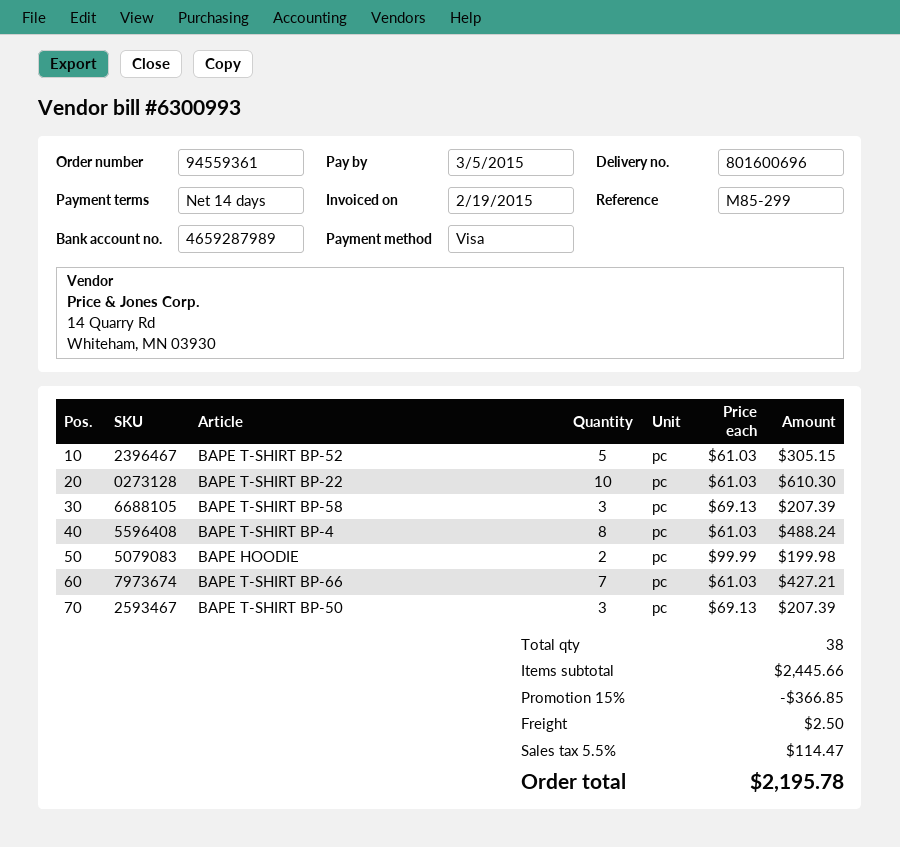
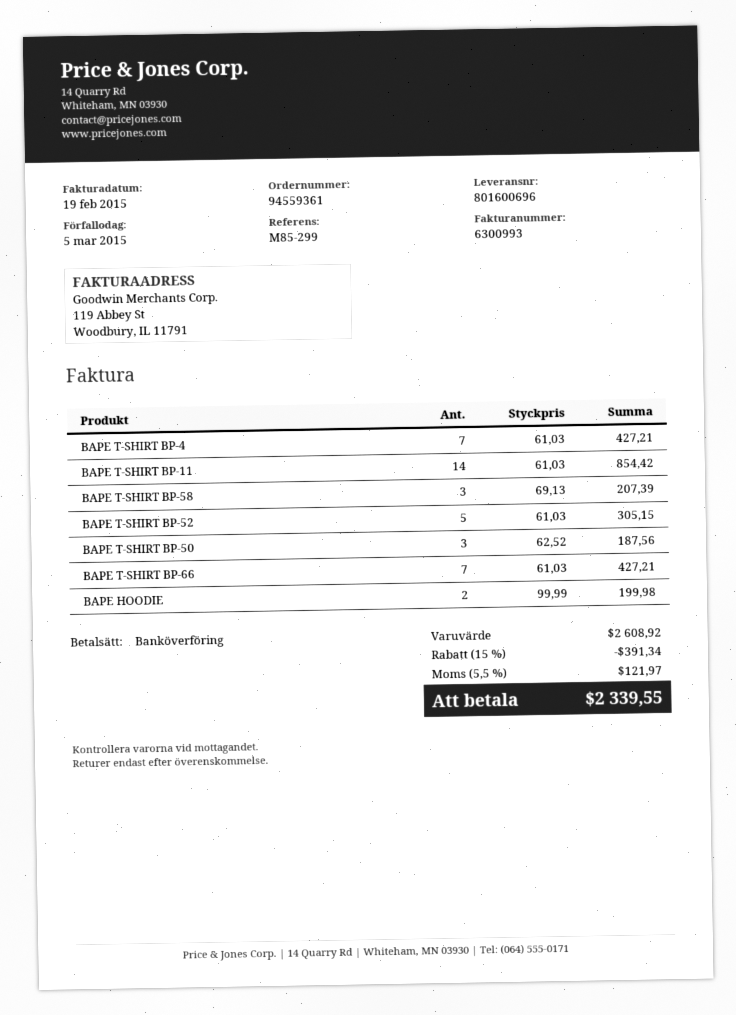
payment method: Visa -> bank transfer
BAPE T-SHIRT BP-22: 10 x 61.03 = 610.30 -> none
BAPE T-SHIRT BP-4: 8 x 61.03 = 488.24 -> 7 x 61.03 = 427.21
BAPE T-SHIRT BP-50: 3 x 69.13 = 207.39 -> 3 x 62.52 = 187.56
BAPE T-SHIRT BP-11: none -> 14 x 61.03 = 854.42
subtotal: 2445.66 -> 2608.92
discount: 15% = 366.85 -> 15% = 391.34
shipping: 2.50 -> none
tax: 5.5% = 114.47 -> 5.5% = 121.97
total: 2195.78 -> 2339.55

